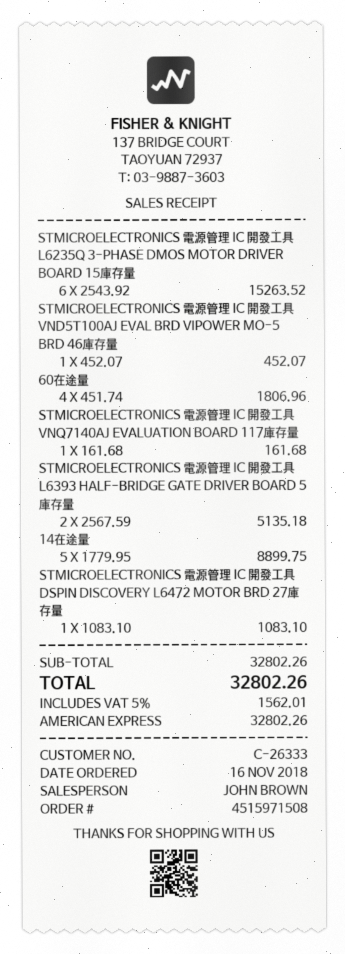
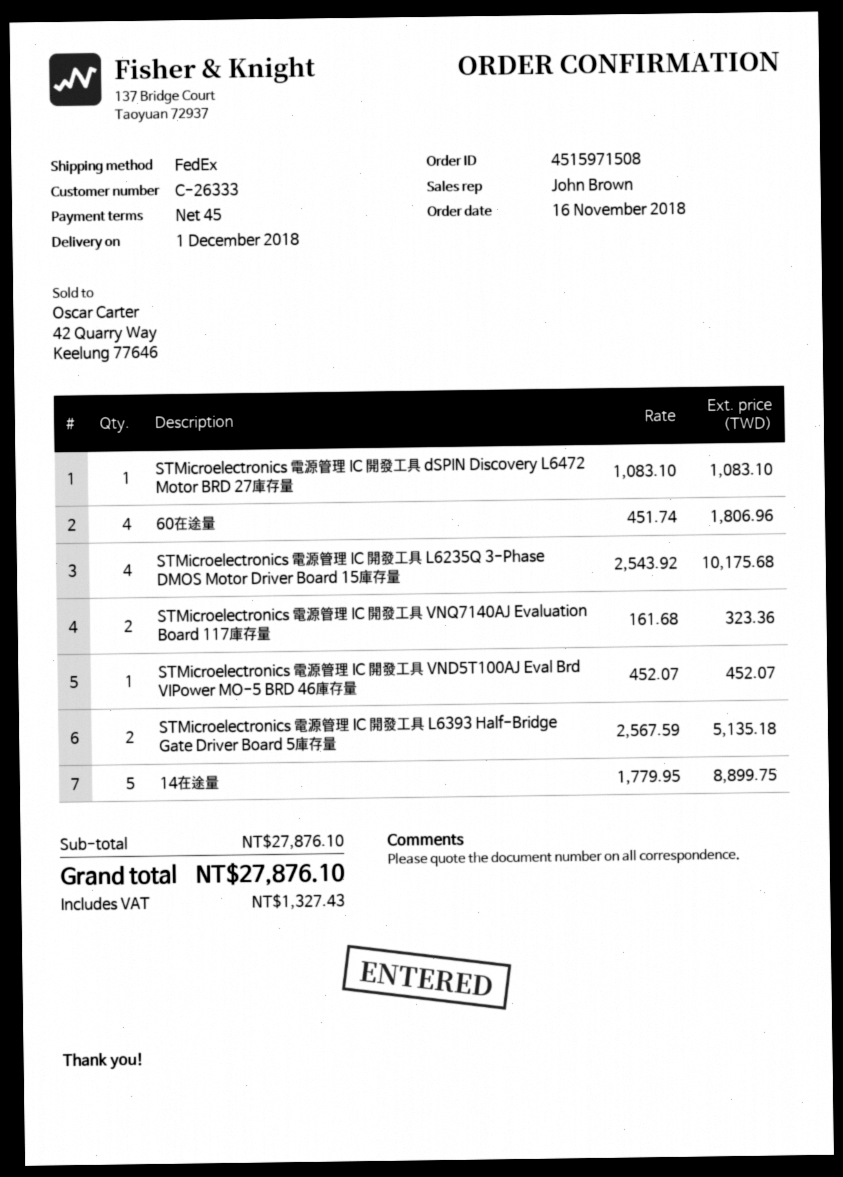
STMICROELECTRONICS 電源管理 IC 開發工具 L6235Q 3-PHASE DMOS MOTOR DRIVER BOARD 15庫存量: 6 x 2543.92 = 15263.52 -> 4 x 2543.92 = 10175.68
STMICROELECTRONICS 電源管理 IC 開發工具 VNQ7140AJ EVALUATION BOARD 117庫存量: 1 x 161.68 = 161.68 -> 2 x 161.68 = 323.36
subtotal: 32802.26 -> 27876.10
tax: 1562.01 -> 1327.43
total: 32802.26 -> 27876.10

